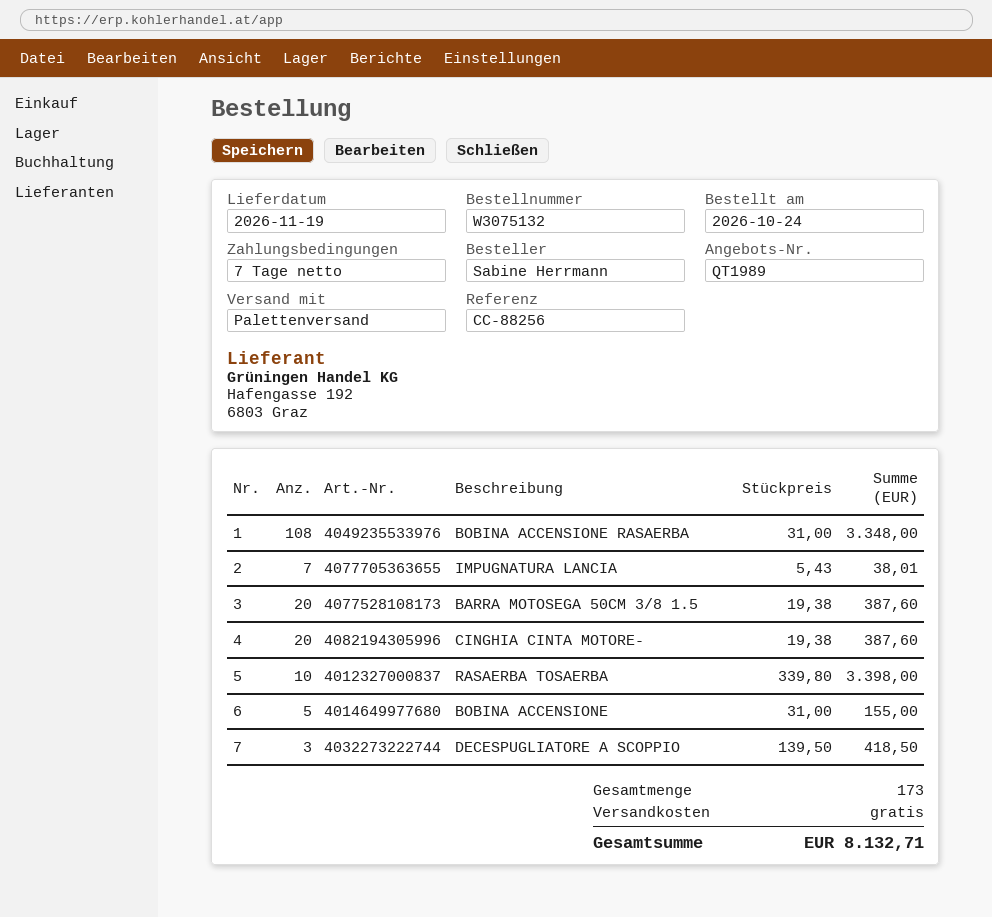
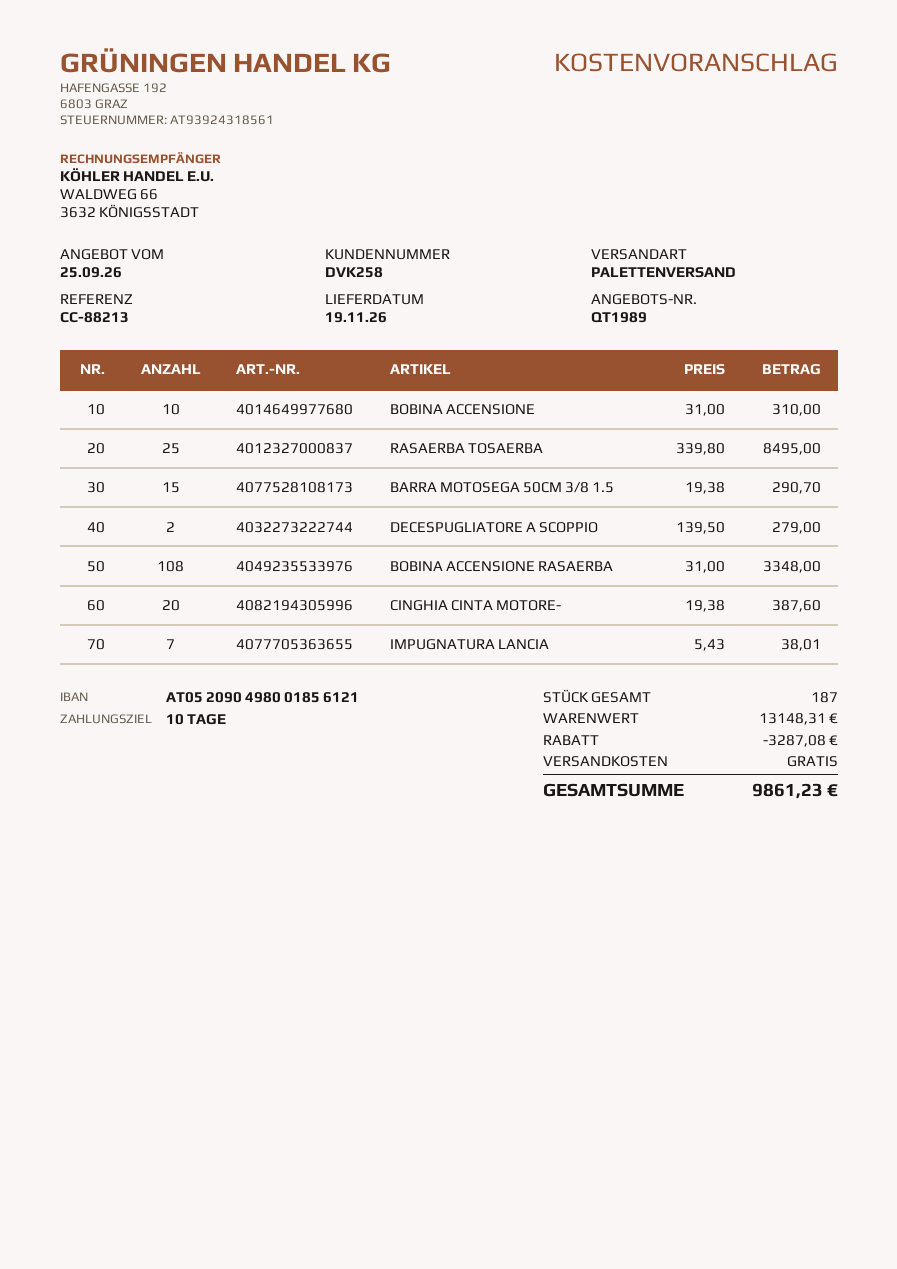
payment terms: 7 days -> 10 days
reference: CC-88256 -> CC-88213
BARRA MOTOSEGA 50CM 3/8 1.5: 20 x 19.38 = 387.60 -> 15 x 19.38 = 290.70
RASAERBA TOSAERBA: 10 x 339.80 = 3398.00 -> 25 x 339.80 = 8495.00
BOBINA ACCENSIONE: 5 x 31.00 = 155.00 -> 10 x 31.00 = 310.00
DECESPUGLIATORE A SCOPPIO: 3 x 139.50 = 418.50 -> 2 x 139.50 = 279.00
total quantity: 173 -> 187
discount: none -> 3287.08
total: 8132.71 -> 9861.23

